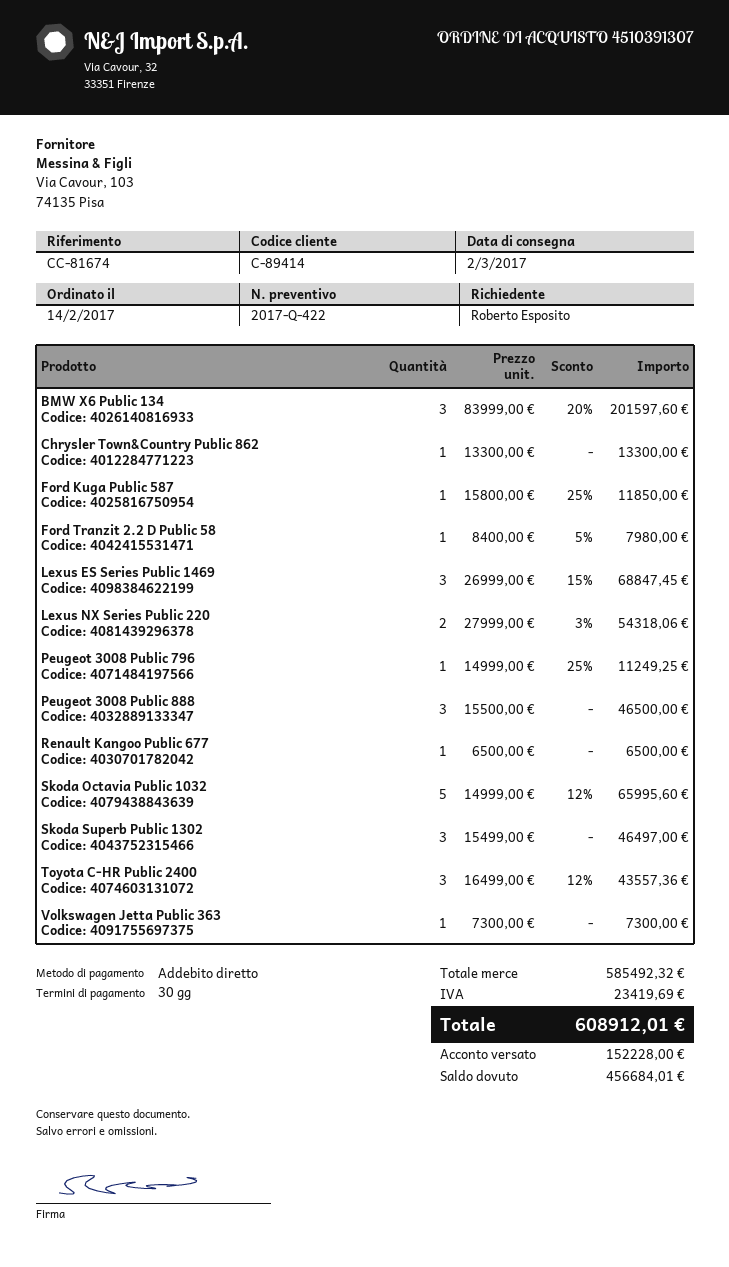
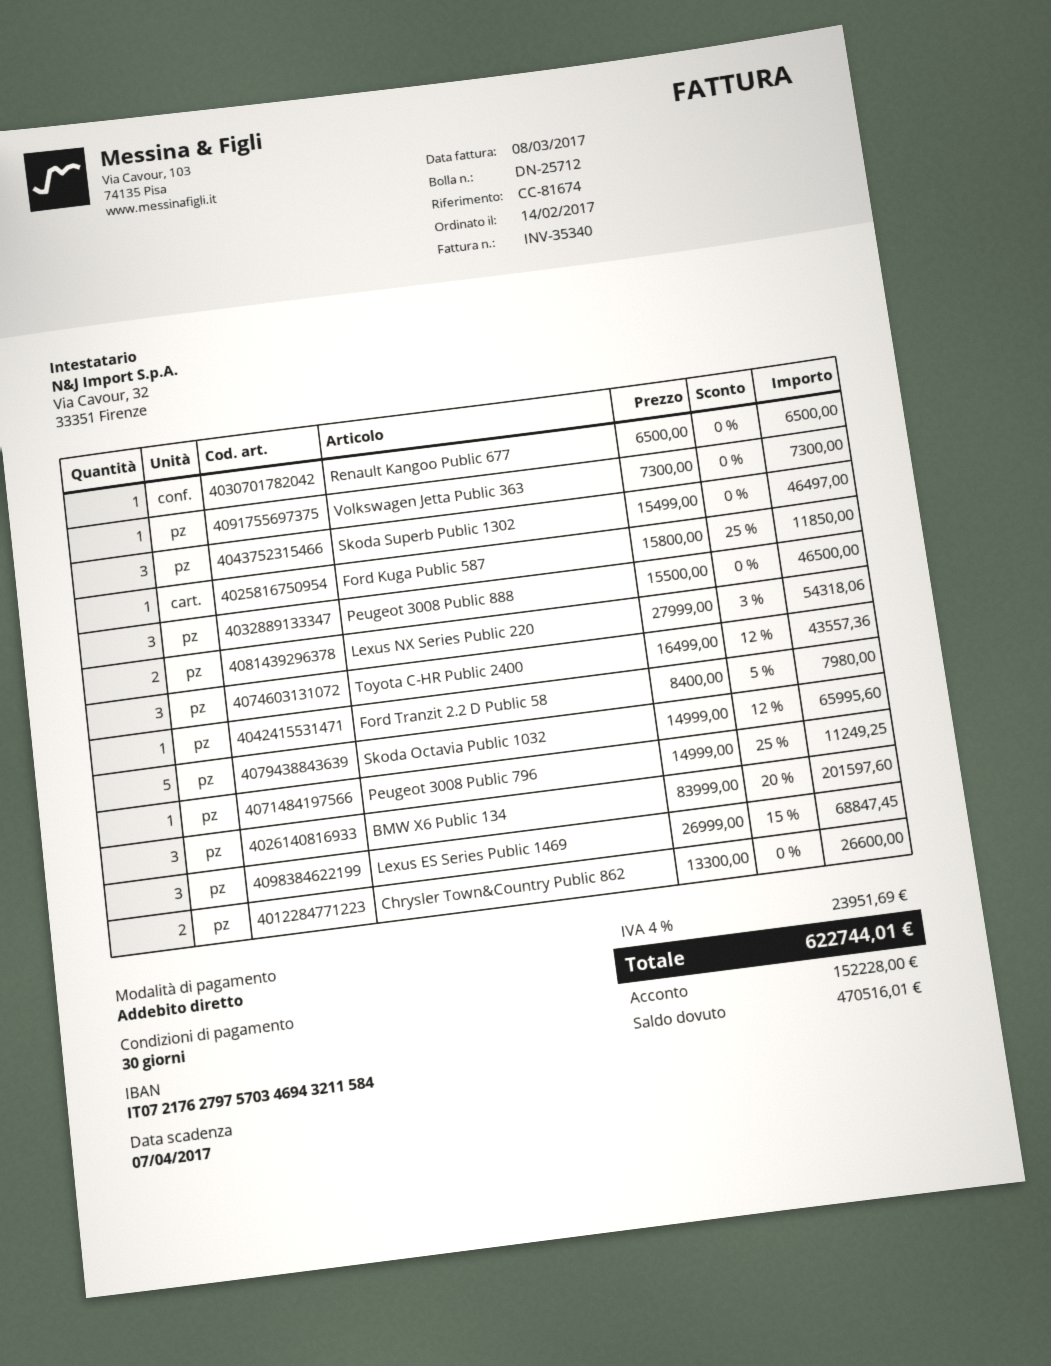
Chrysler Town&Country Public 862: 1 x 13300.00 = 13300.00 -> 2 x 13300.00 = 26600.00
tax: 23419.69 -> 23951.69
total: 608912.01 -> 622744.01
balance: 456684.01 -> 470516.01

